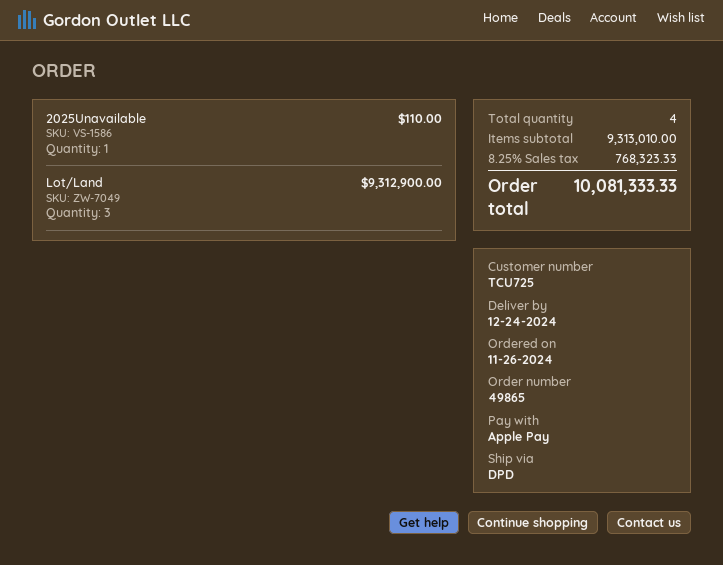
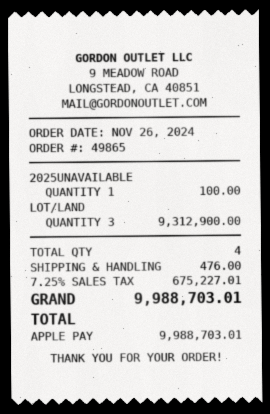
2025Unavailable: 1 for 110.00 -> 1 for 100.00
shipping: none -> 476.00
tax: 8.25% = 768323.33 -> 7.25% = 675227.01
total: 10081333.33 -> 9988703.01

